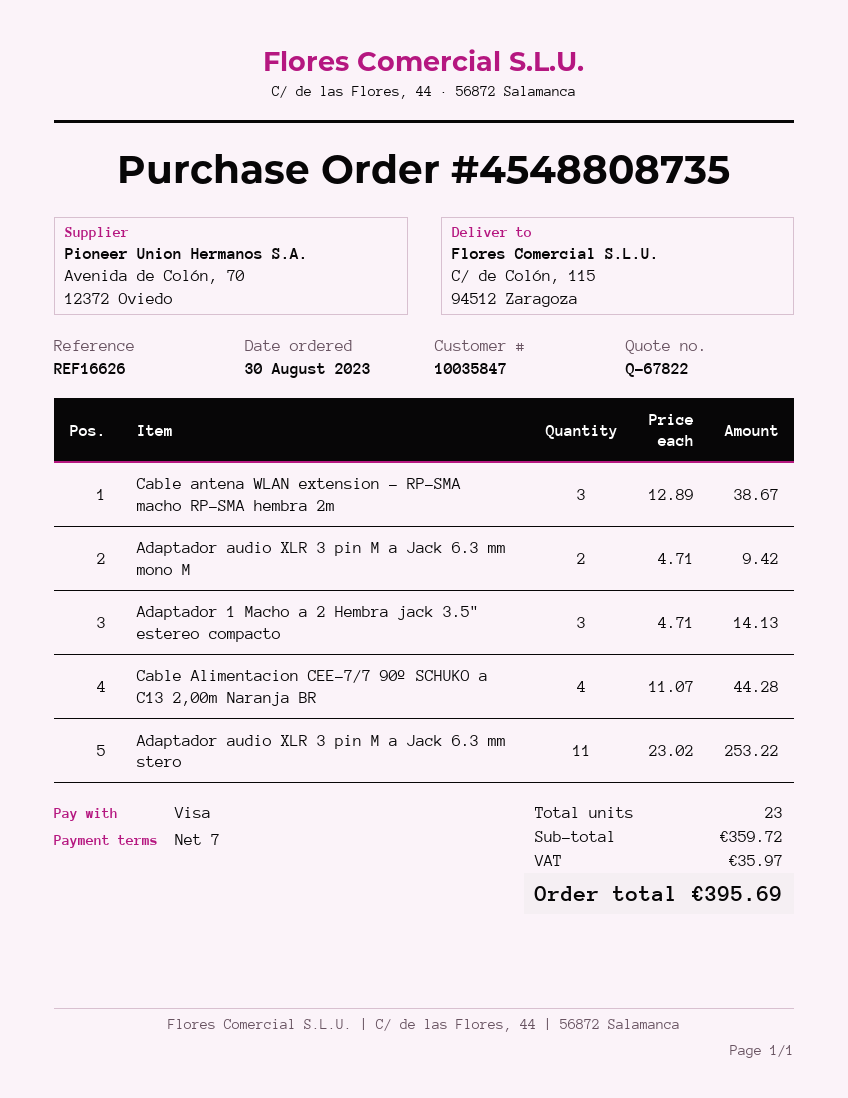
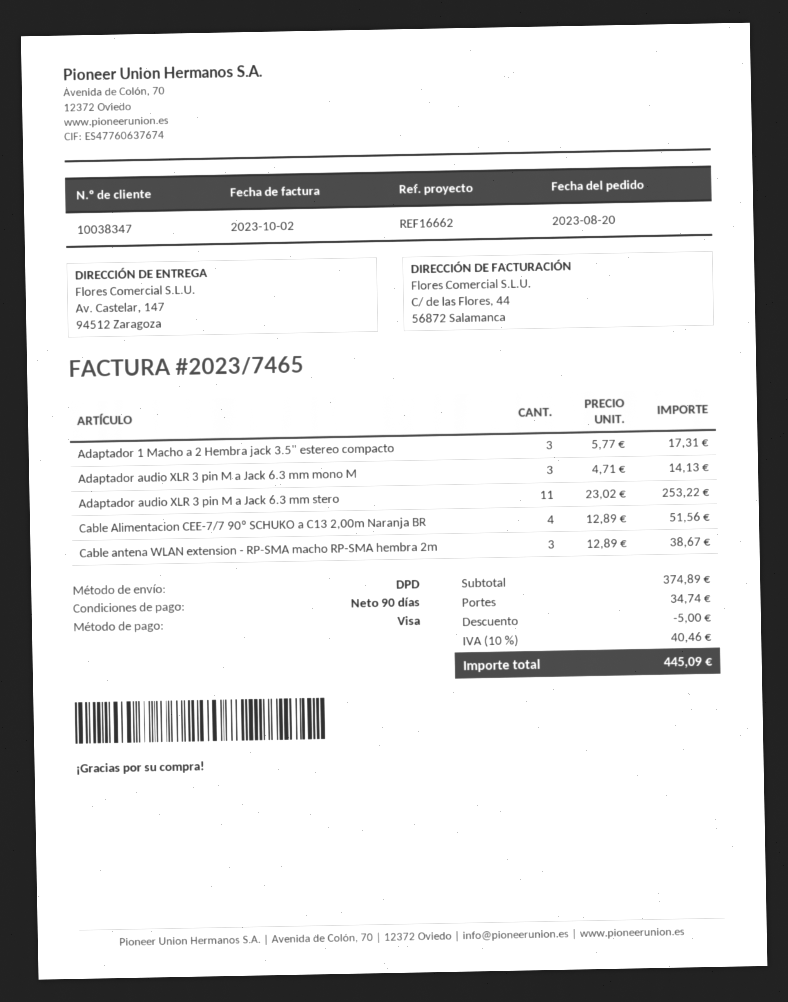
order date: 2023-08-30 -> 2023-08-20
payment terms: 7 days -> 90 days
customer number: 10035847 -> 10038347
reference: REF16626 -> REF16662
ship to: C/ de Colón, 115, 94512 Zaragoza -> Av. Castelar, 147, 94512 Zaragoza
Adaptador audio XLR 3 pin M a Jack 6.3 mm mono M: 2 x 4.71 = 9.42 -> 3 x 4.71 = 14.13
Adaptador 1 Macho a 2 Hembra jack 3.5" estereo compacto: 3 x 4.71 = 14.13 -> 3 x 5.77 = 17.31
Cable Alimentacion CEE-7/7 90º SCHUKO a C13 2,00m Naranja BR: 4 x 11.07 = 44.28 -> 4 x 12.89 = 51.56
subtotal: 359.72 -> 374.89
discount: none -> 5.00
shipping: none -> 34.74
tax: 35.97 -> 40.46
total: 395.69 -> 445.09

